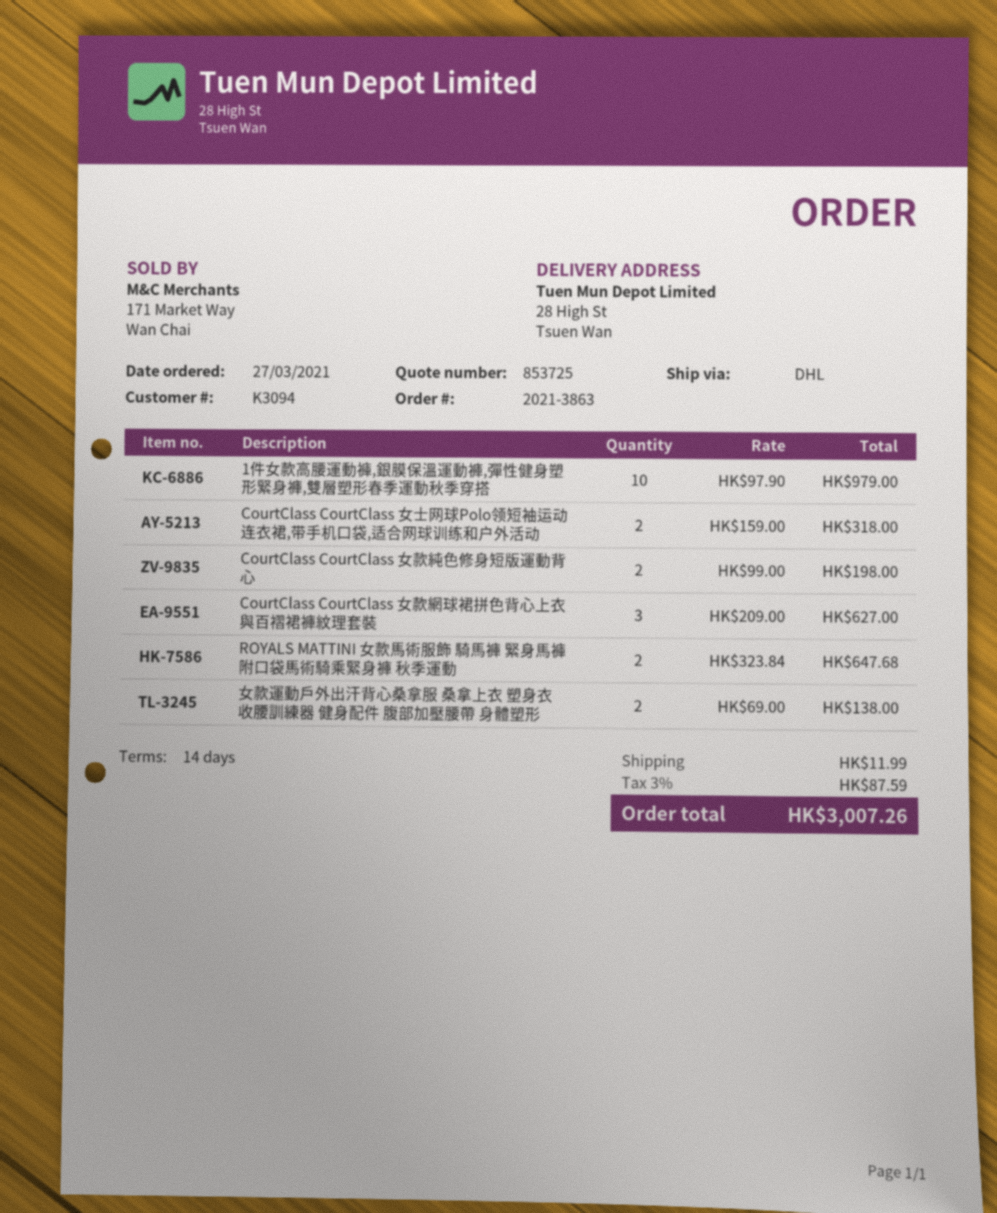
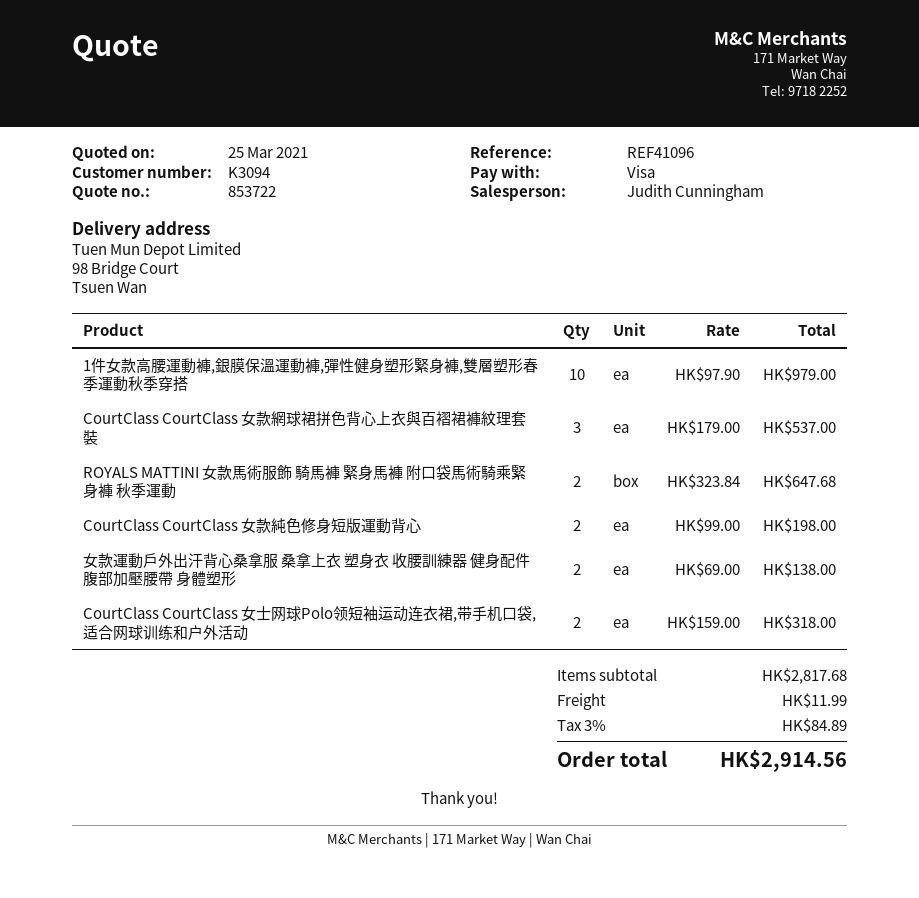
quote number: 853725 -> 853722
ship to: 28 High St, Tsuen Wan -> 98 Bridge Court, Tsuen Wan
CourtClass CourtClass 女款網球裙拼色背心上衣與百褶裙褲紋理套裝: 3 x 209.00 = 627.00 -> 3 x 179.00 = 537.00
tax: 3% = 87.59 -> 3% = 84.89
total: 3007.26 -> 2914.56

